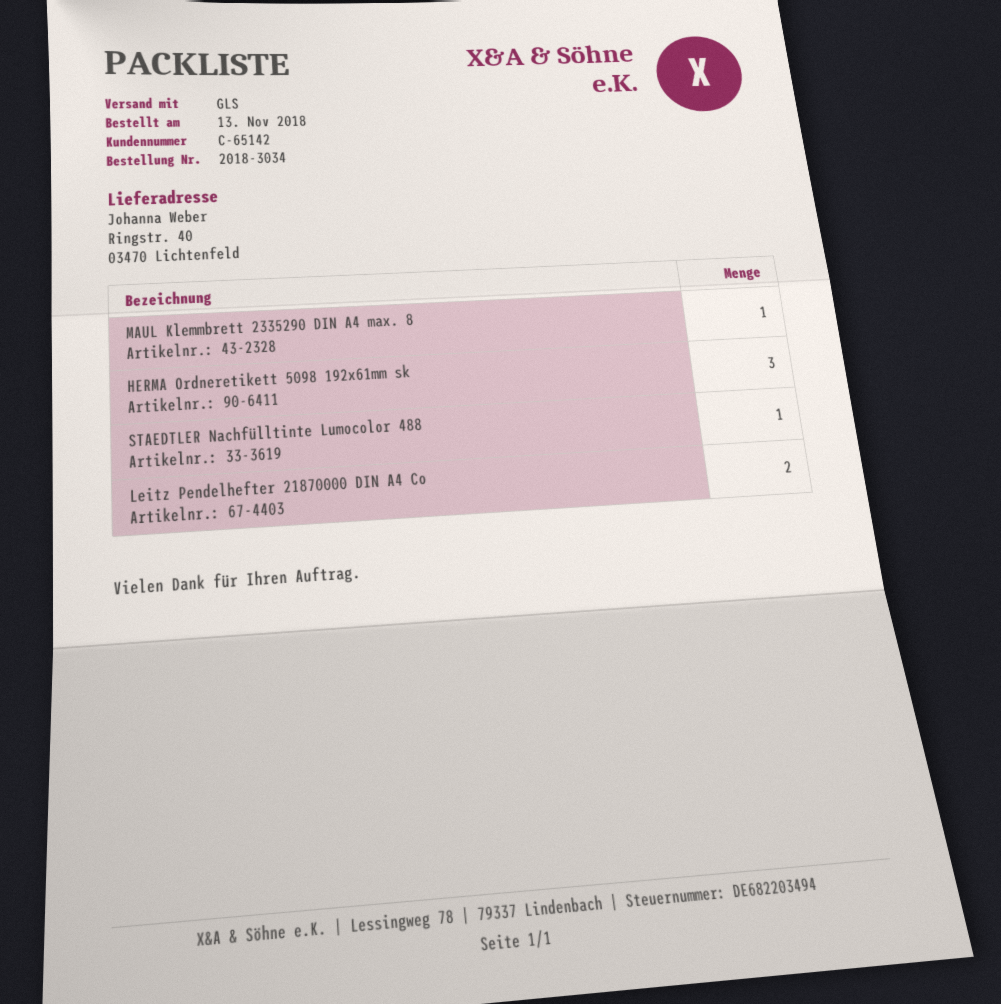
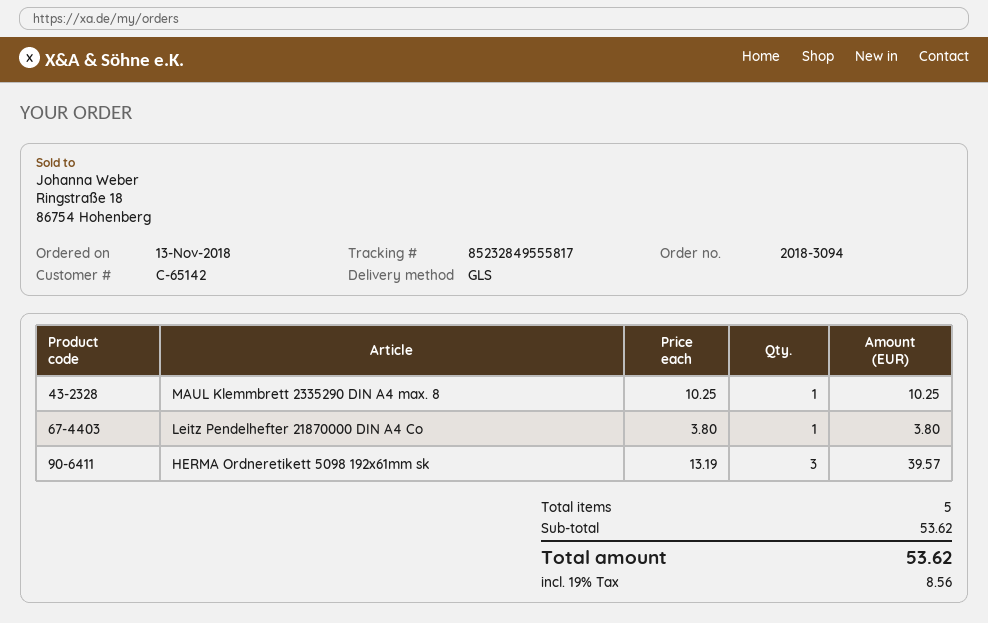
order number: 2018-3034 -> 2018-3094
STAEDTLER Nachfülltinte Lumocolor 488: 1 -> none
Leitz Pendelhefter 21870000 DIN A4 Co: 2 -> 1

